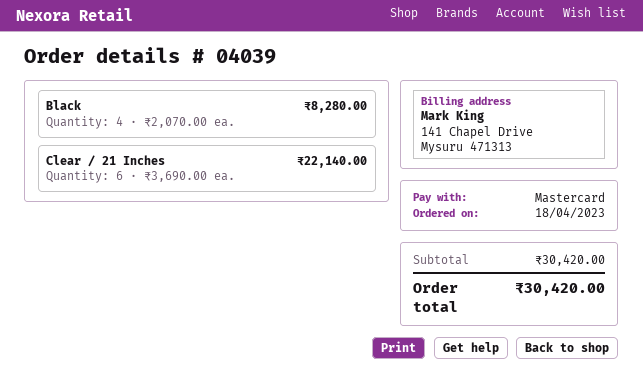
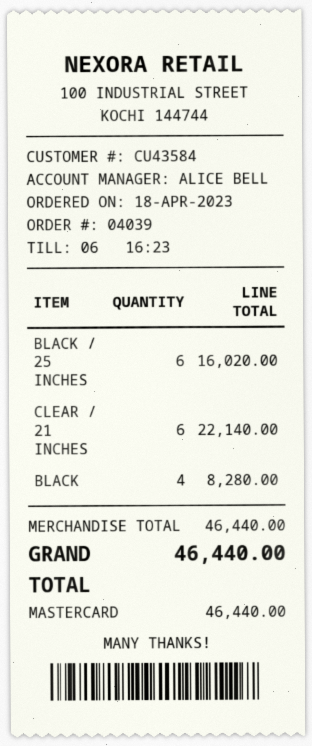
BLACK / 25 INCHES: none -> 6 for 16020.00
subtotal: 30420.00 -> 46440.00
total: 30420.00 -> 46440.00

